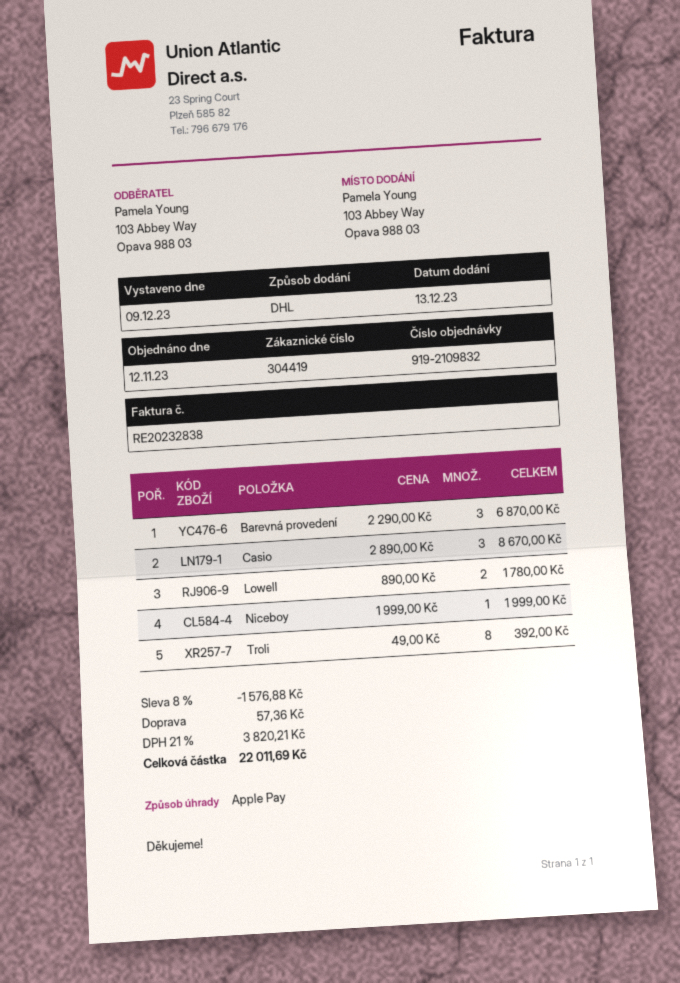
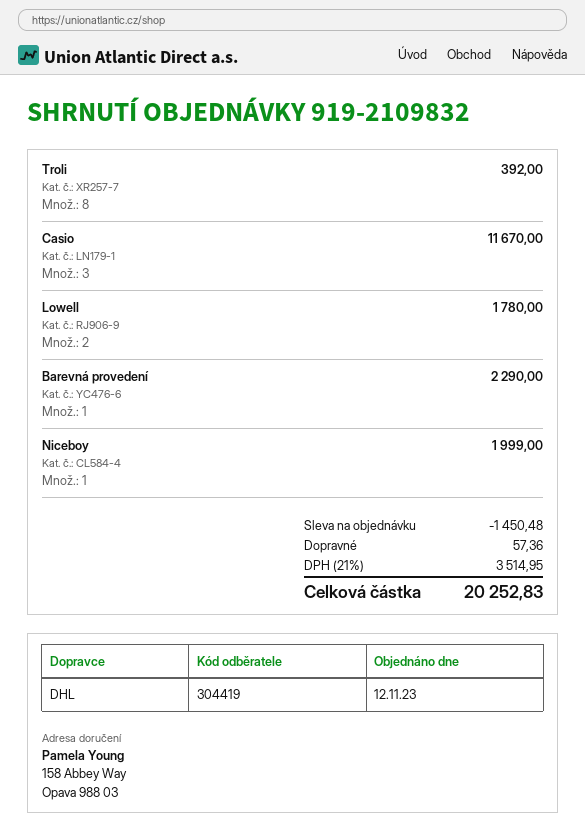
ship to: 103 Abbey Way, Opava 988 03 -> 158 Abbey Way, Opava 988 03
Barevná provedení: 3 for 6870.00 -> 1 for 2290.00
Casio: 3 for 8670.00 -> 3 for 11670.00
discount: 1576.88 -> 1450.48
tax: 21% = 3820.21 -> 21% = 3514.95
total: 22011.69 -> 20252.83

